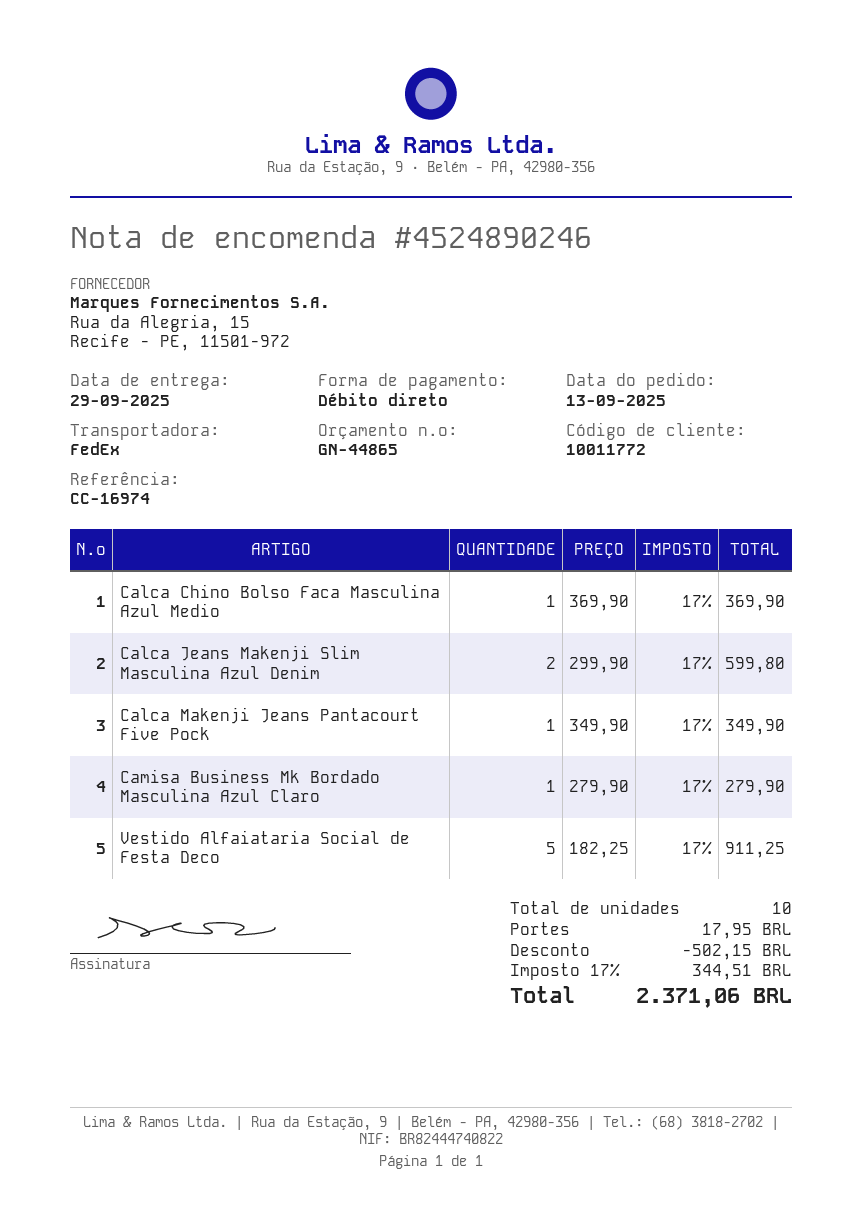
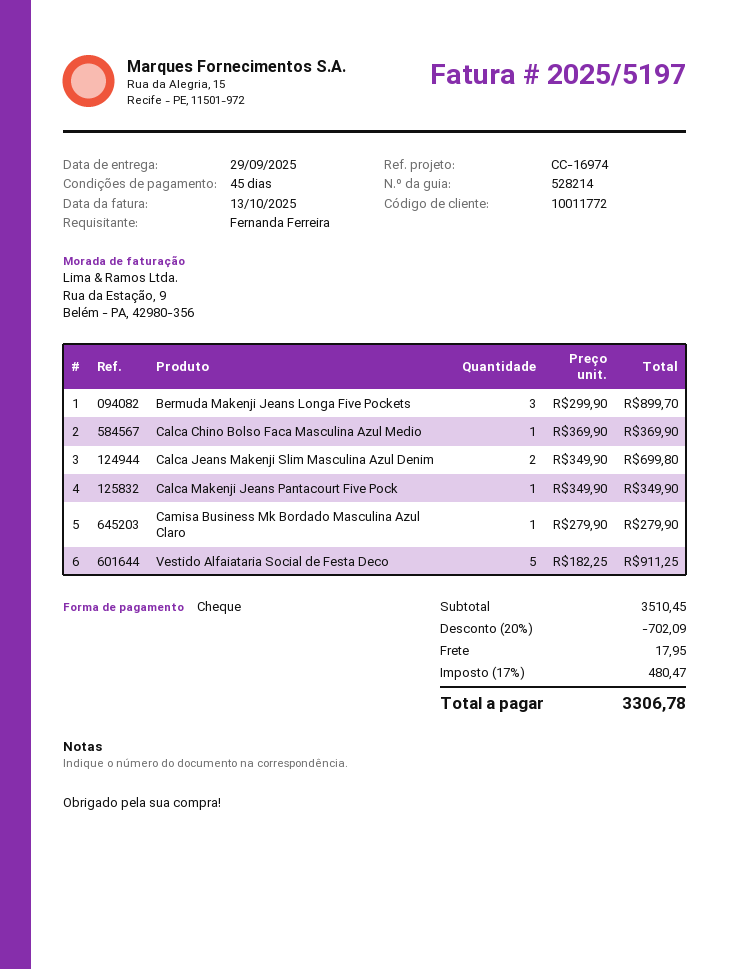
payment method: direct debit -> cheque
Calca Jeans Makenji Slim Masculina Azul Denim: 2 x 299.90 = 599.80 -> 2 x 349.90 = 699.80
Bermuda Makenji Jeans Longa Five Pockets: none -> 3 x 299.90 = 899.70
discount: 502.15 -> 702.09
tax: 17% = 344.51 -> 17% = 480.47
total: 2371.06 -> 3306.78

